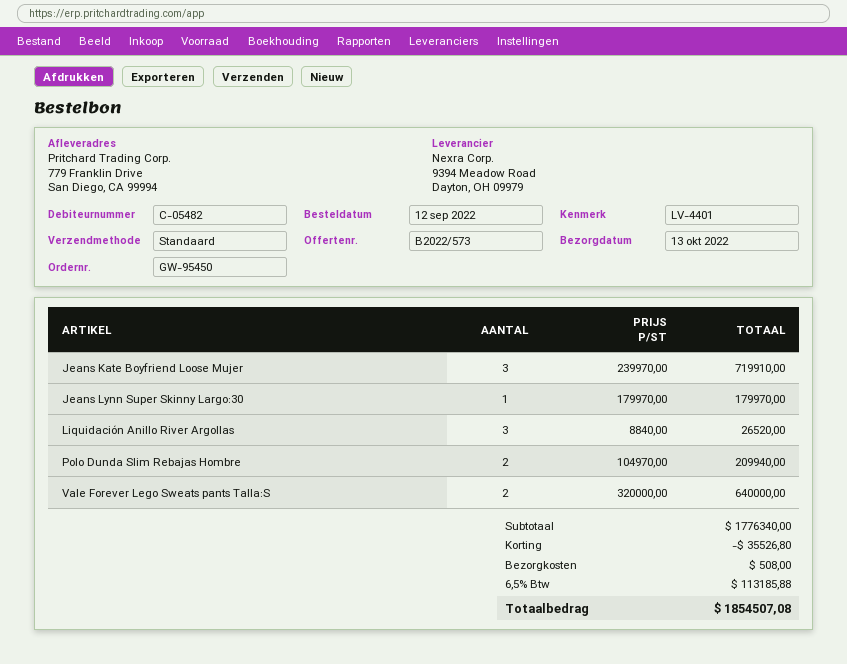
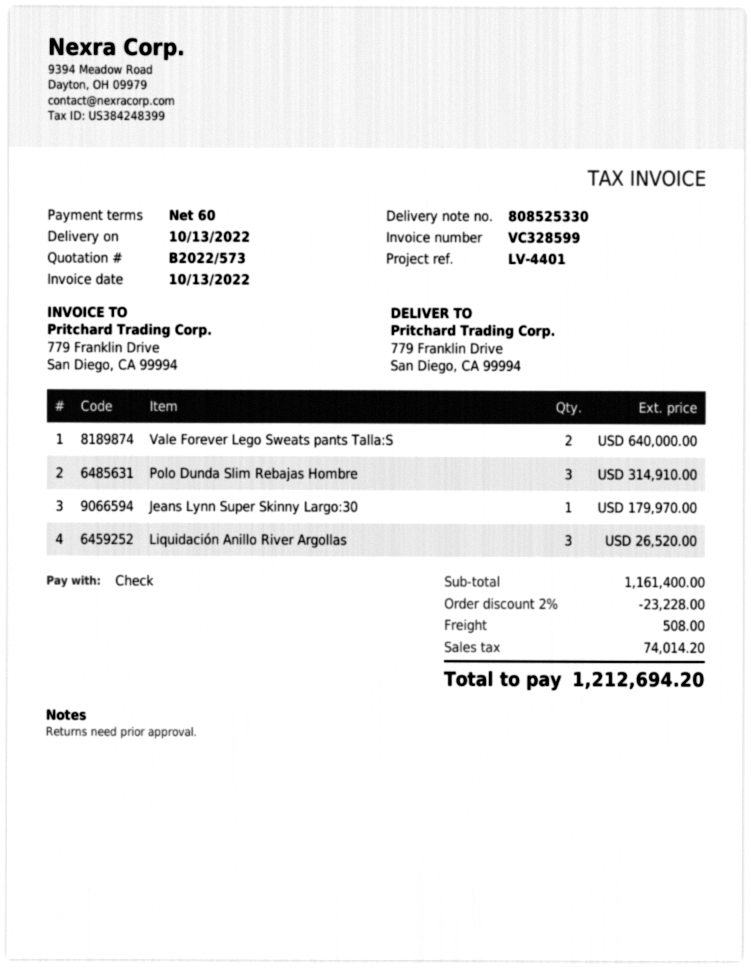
Jeans Kate Boyfriend Loose Mujer: 3 for 719910.00 -> none
Polo Dunda Slim Rebajas Hombre: 2 for 209940.00 -> 3 for 314910.00
subtotal: 1776340.00 -> 1161400.00
discount: 35526.80 -> 23228.00
tax: 113185.88 -> 74014.20
total: 1854507.08 -> 1212694.20

